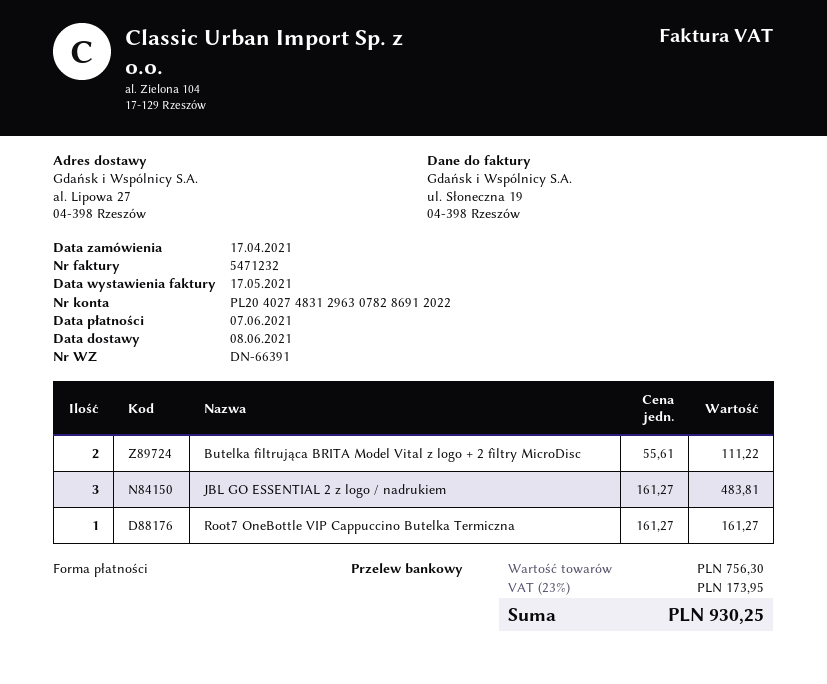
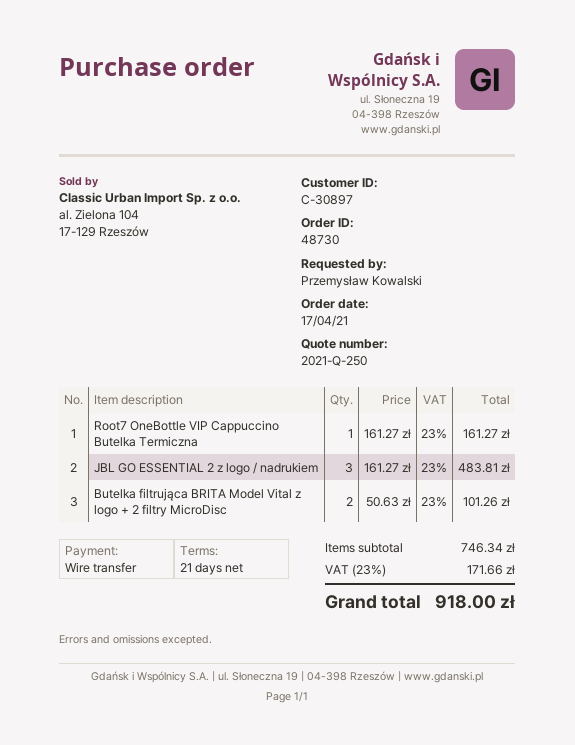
Butelka filtrująca BRITA Model Vital z logo + 2 filtry MicroDisc: 2 x 55.61 = 111.22 -> 2 x 50.63 = 101.26
subtotal: 756.30 -> 746.34
tax: 23% = 173.95 -> 23% = 171.66
total: 930.25 -> 918.00

